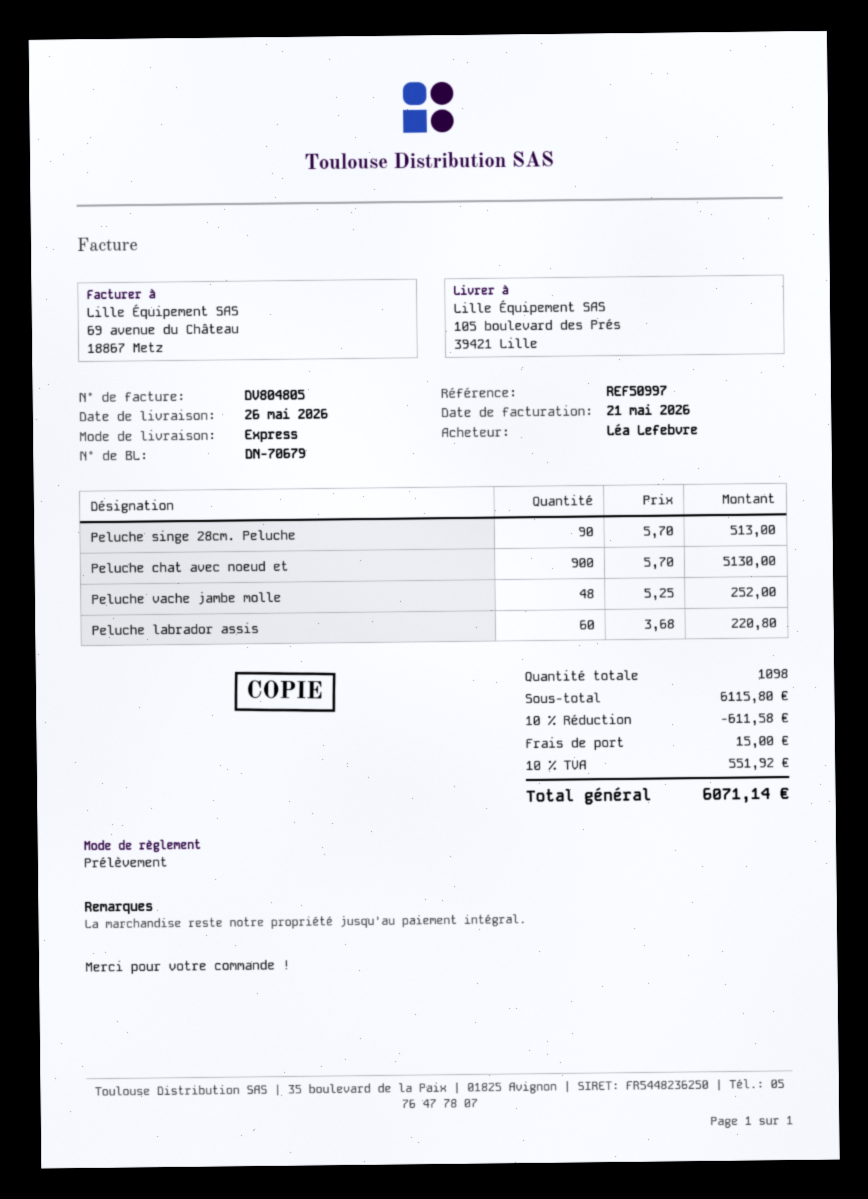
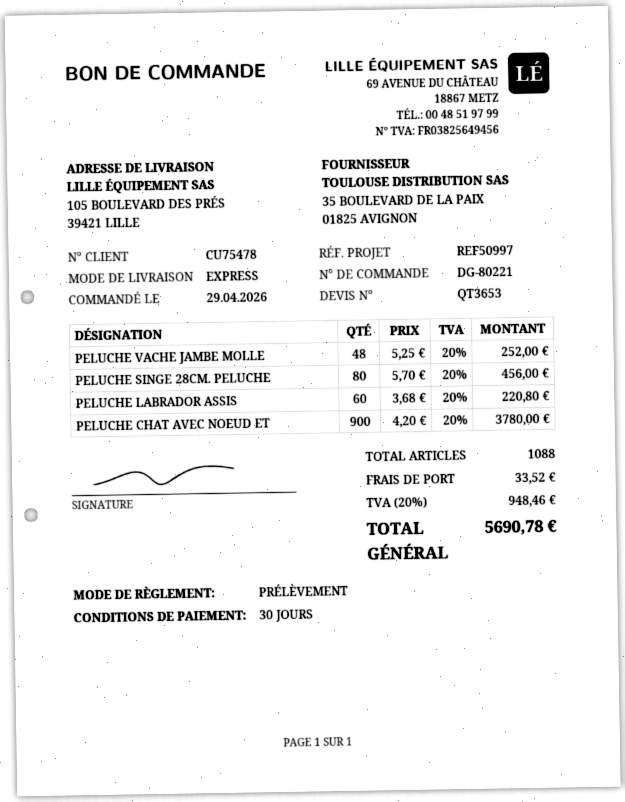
Peluche singe 28cm. Peluche: 90 x 5.70 = 513.00 -> 80 x 5.70 = 456.00
Peluche chat avec noeud et: 900 x 5.70 = 5130.00 -> 900 x 4.20 = 3780.00
total quantity: 1098 -> 1088
discount: 10% = 611.58 -> none
shipping: 15.00 -> 33.52
tax: 10% = 551.92 -> 20% = 948.46
total: 6071.14 -> 5690.78

